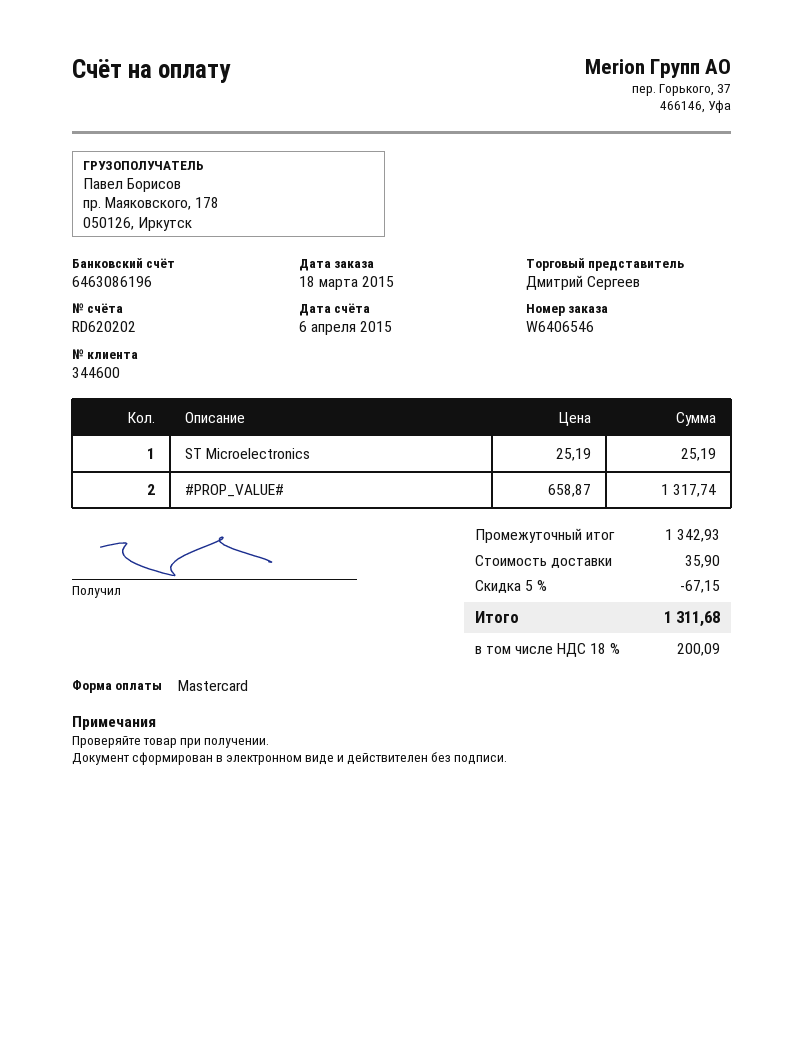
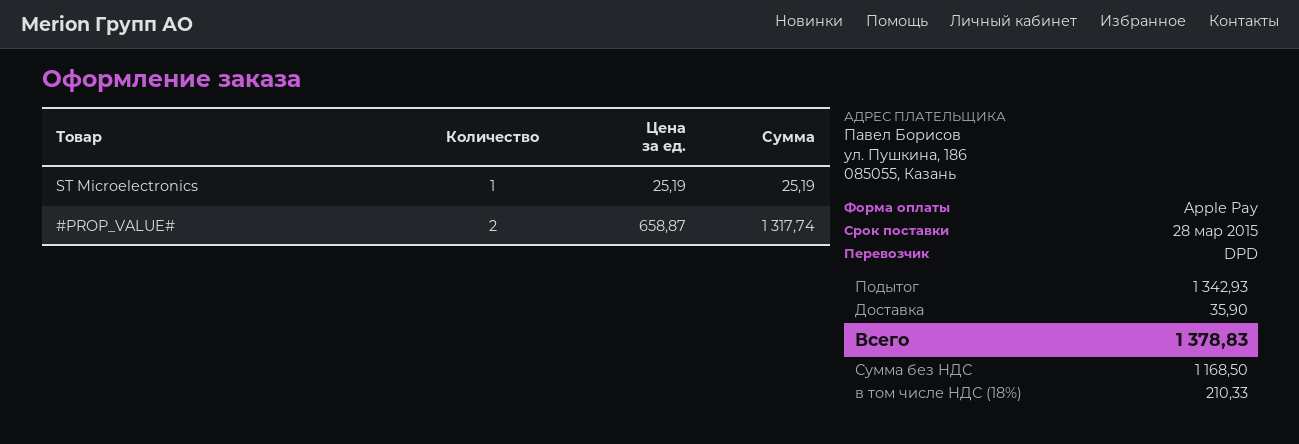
payment method: Mastercard -> Apple Pay
discount: 5% = 67.15 -> none
tax: 18% = 200.09 -> 18% = 210.33
total: 1311.68 -> 1378.83

